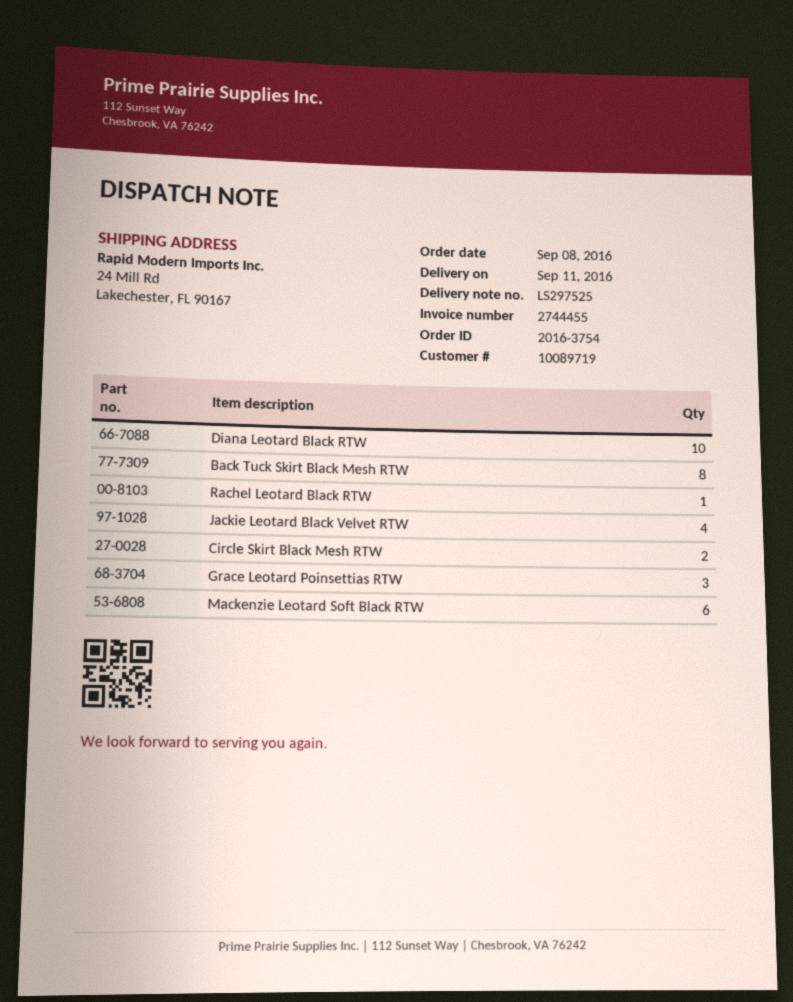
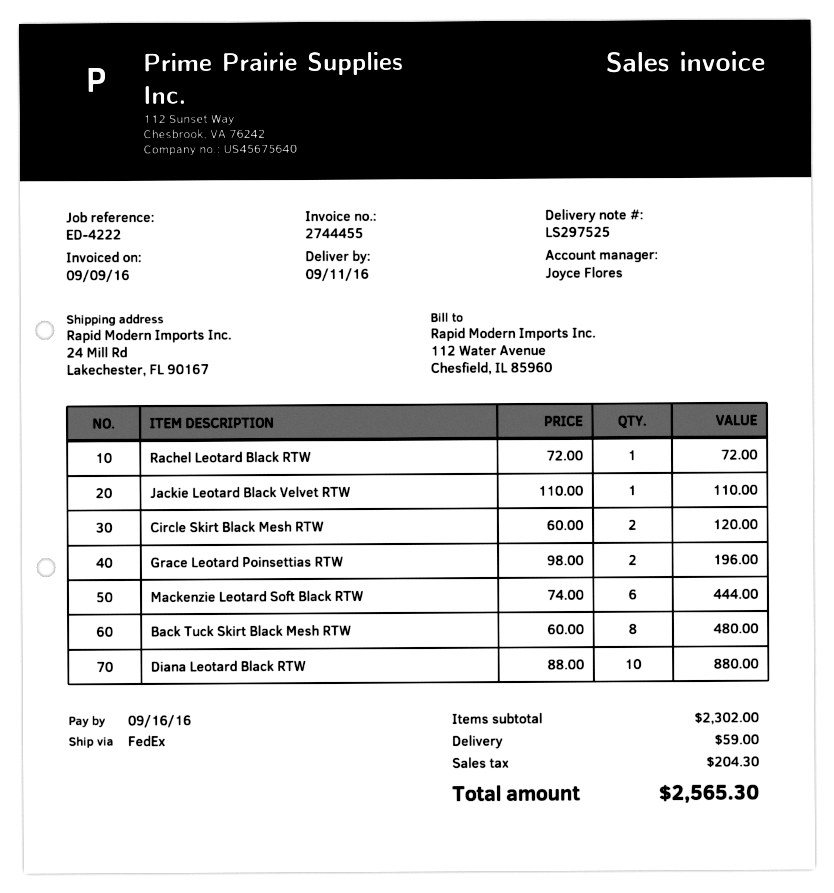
Jackie Leotard Black Velvet RTW: 4 -> 1
Grace Leotard Poinsettias RTW: 3 -> 2

